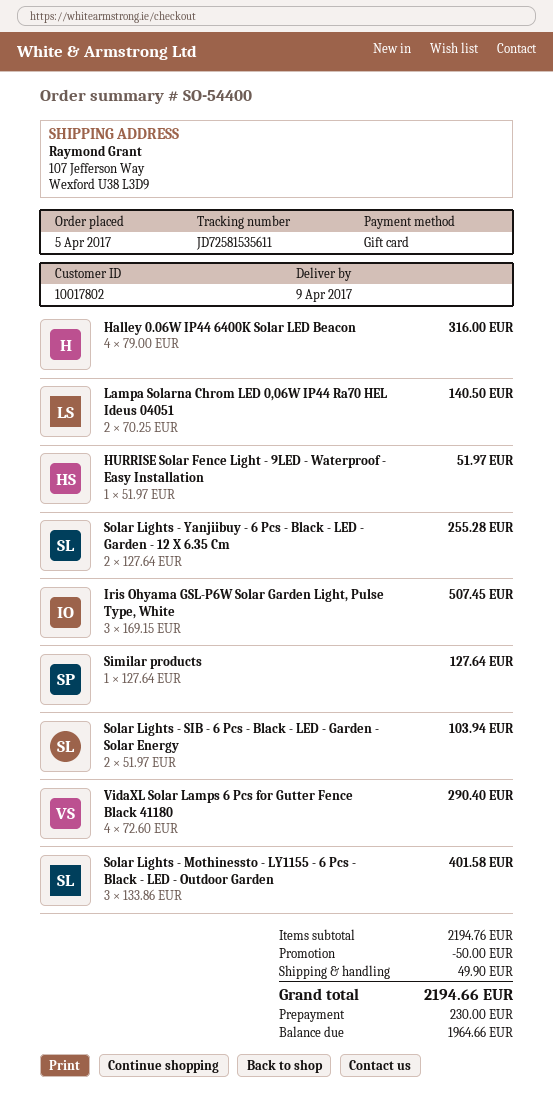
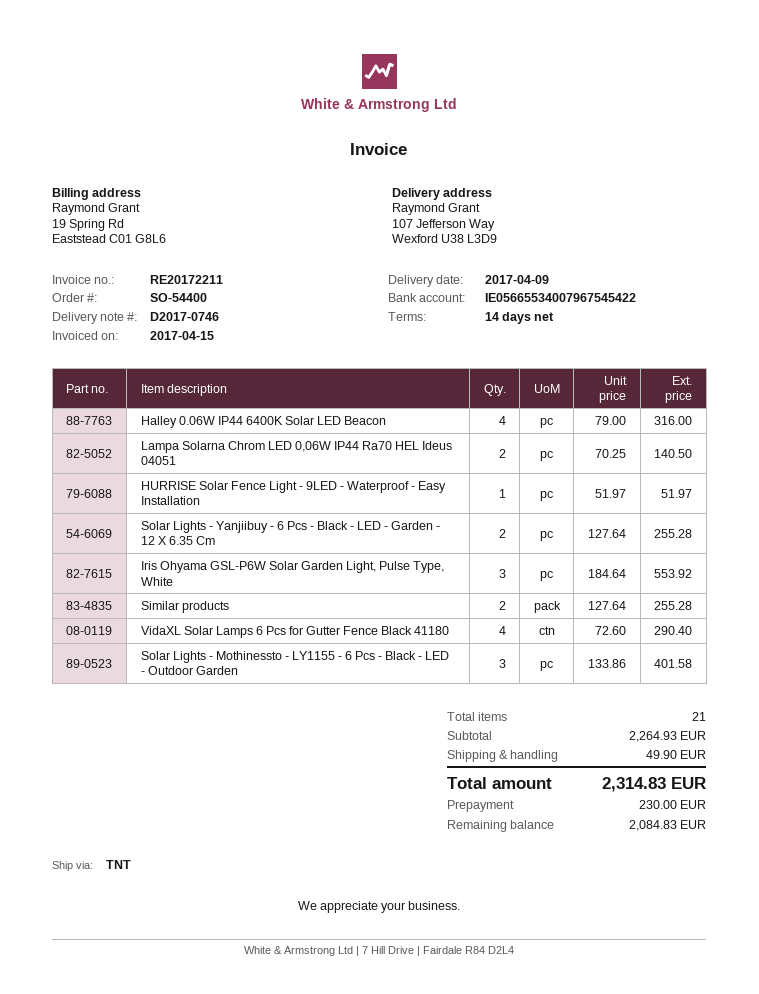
Iris Ohyama GSL-P6W Solar Garden Light, Pulse Type, White: 3 x 169.15 = 507.45 -> 3 x 184.64 = 553.92
Similar products: 1 x 127.64 = 127.64 -> 2 x 127.64 = 255.28
Solar Lights - SIB - 6 Pcs - Black - LED - Garden - Solar Energy: 2 x 51.97 = 103.94 -> none
subtotal: 2194.76 -> 2264.93
discount: 50.00 -> none
total: 2194.66 -> 2314.83
balance: 1964.66 -> 2084.83

